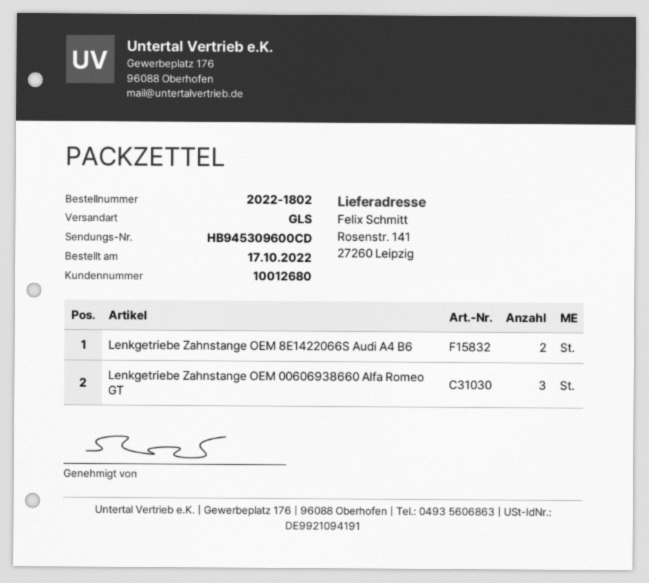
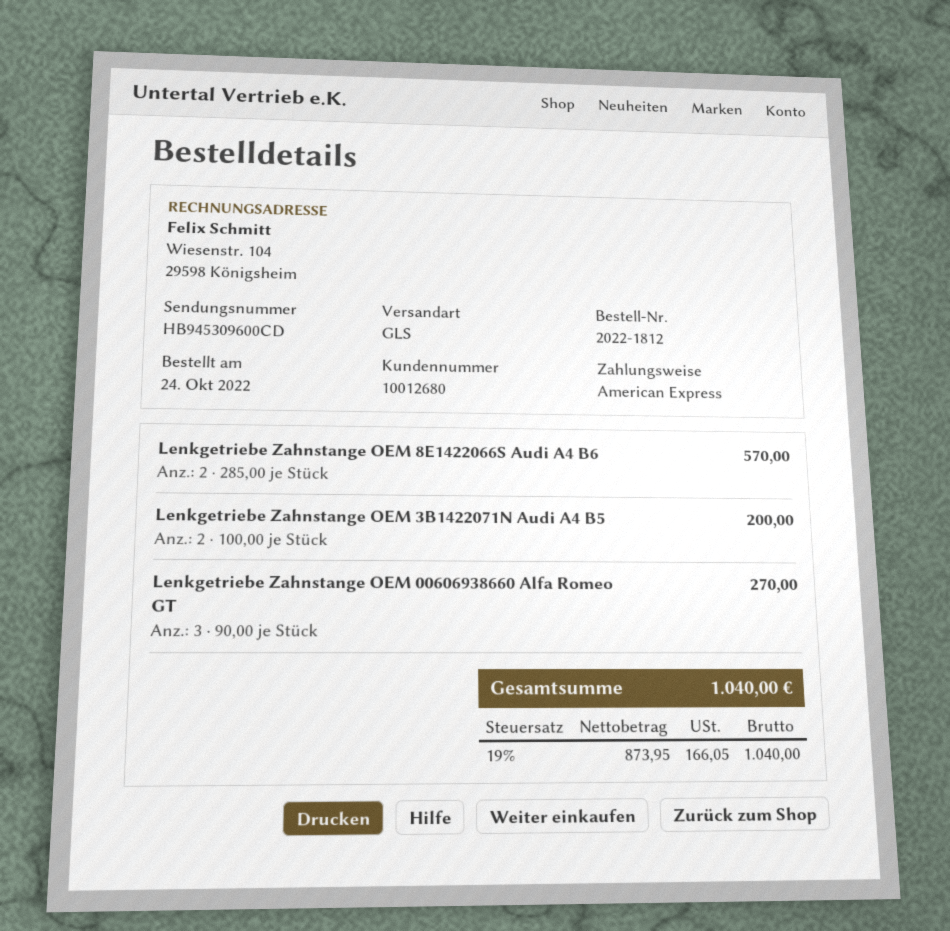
order number: 2022-1802 -> 2022-1812
order date: 2022-10-17 -> 2022-10-24
Lenkgetriebe Zahnstange OEM 3B1422071N Audi A4 B5: none -> 2

